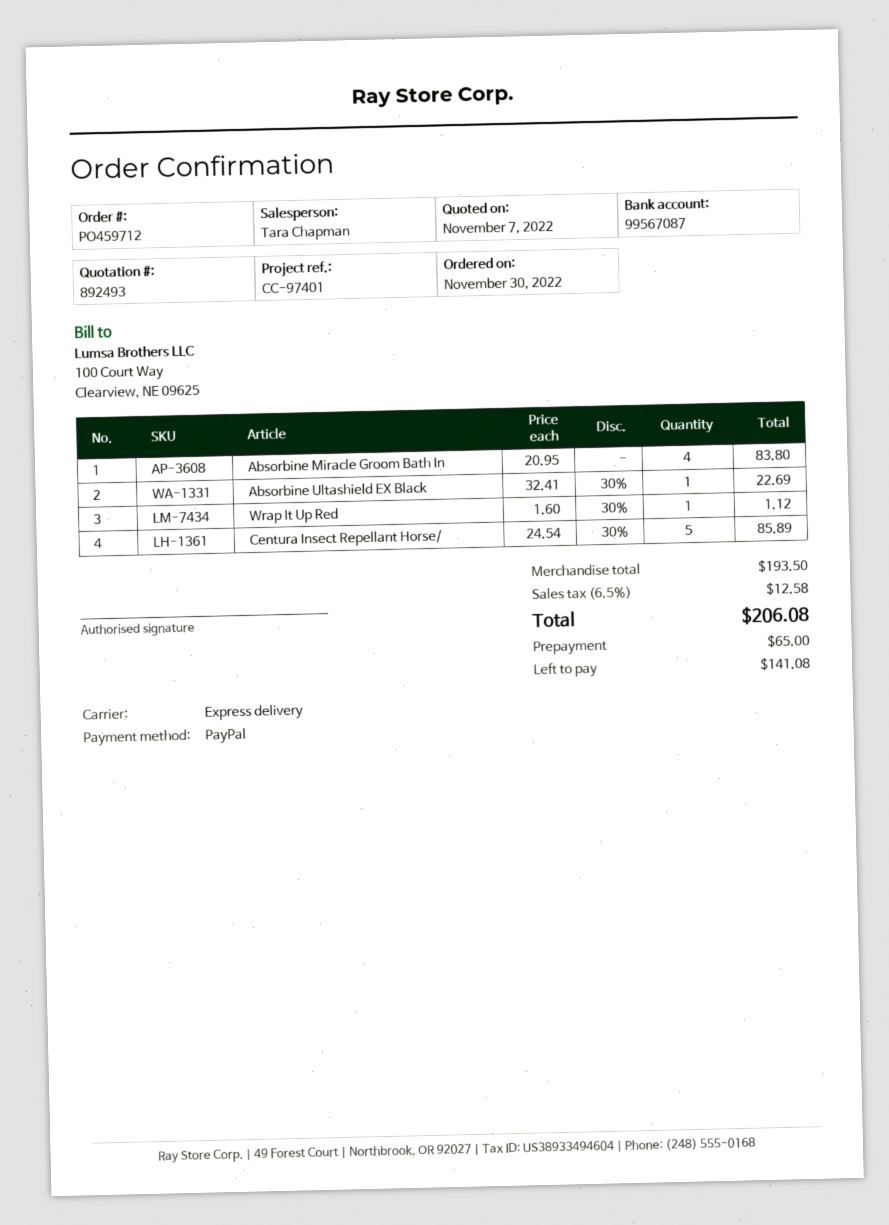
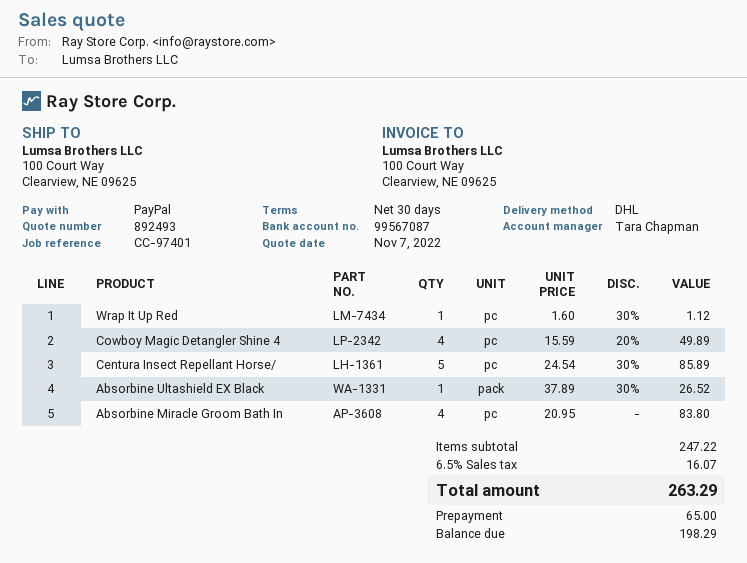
shipping method: express -> DHL
Absorbine Ultashield EX Black: 1 x 32.41 - 30% = 22.69 -> 1 x 37.89 - 30% = 26.52
Cowboy Magic Detangler Shine 4: none -> 4 x 15.59 - 20% = 49.89
subtotal: 193.50 -> 247.22
tax: 6.5% = 12.58 -> 6.5% = 16.07
total: 206.08 -> 263.29
balance: 141.08 -> 198.29

